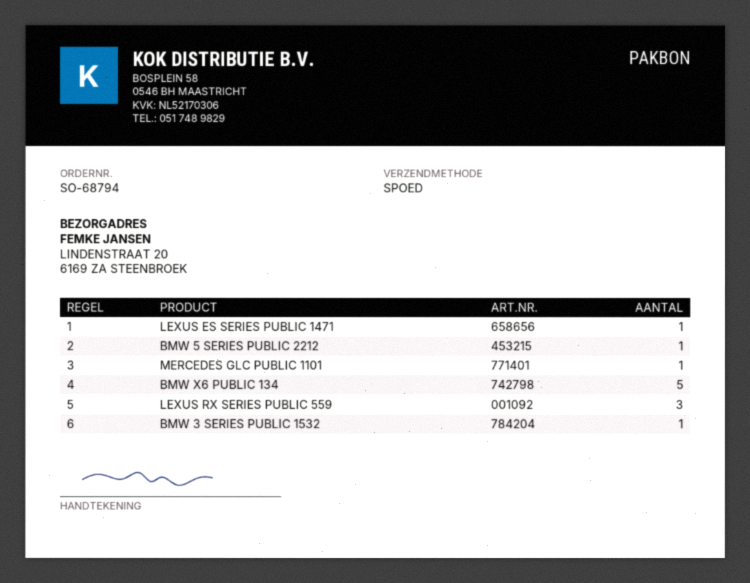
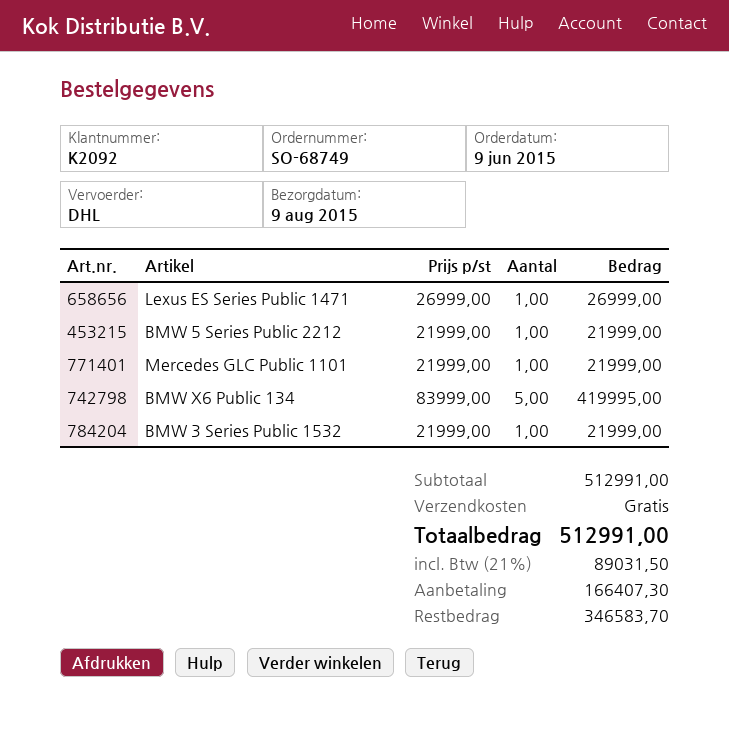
order number: SO-68794 -> SO-68749
shipping method: express -> DHL
LEXUS RX SERIES PUBLIC 559: 3 -> none

